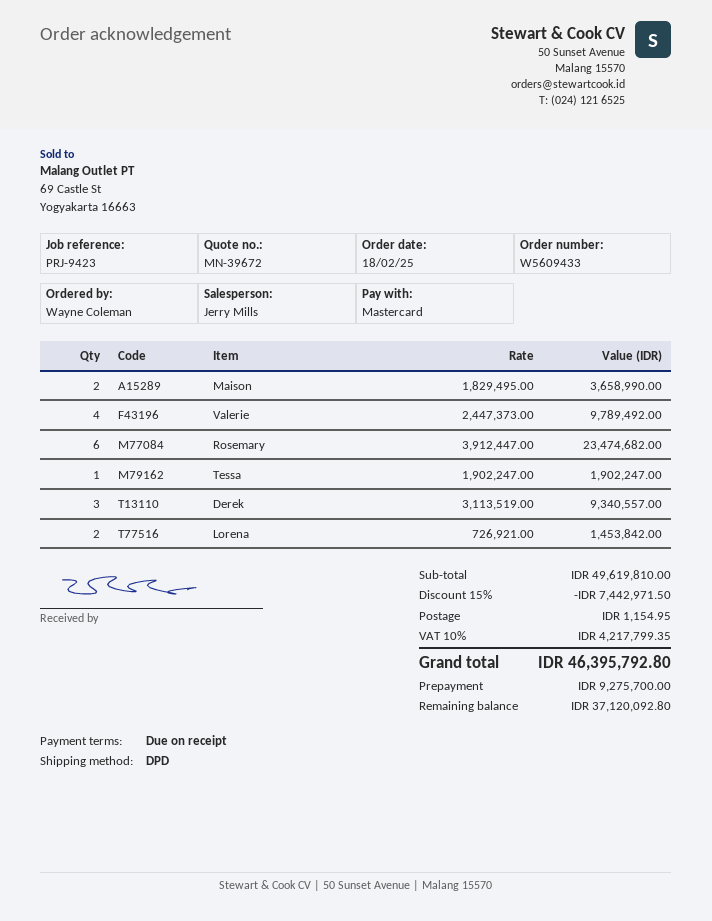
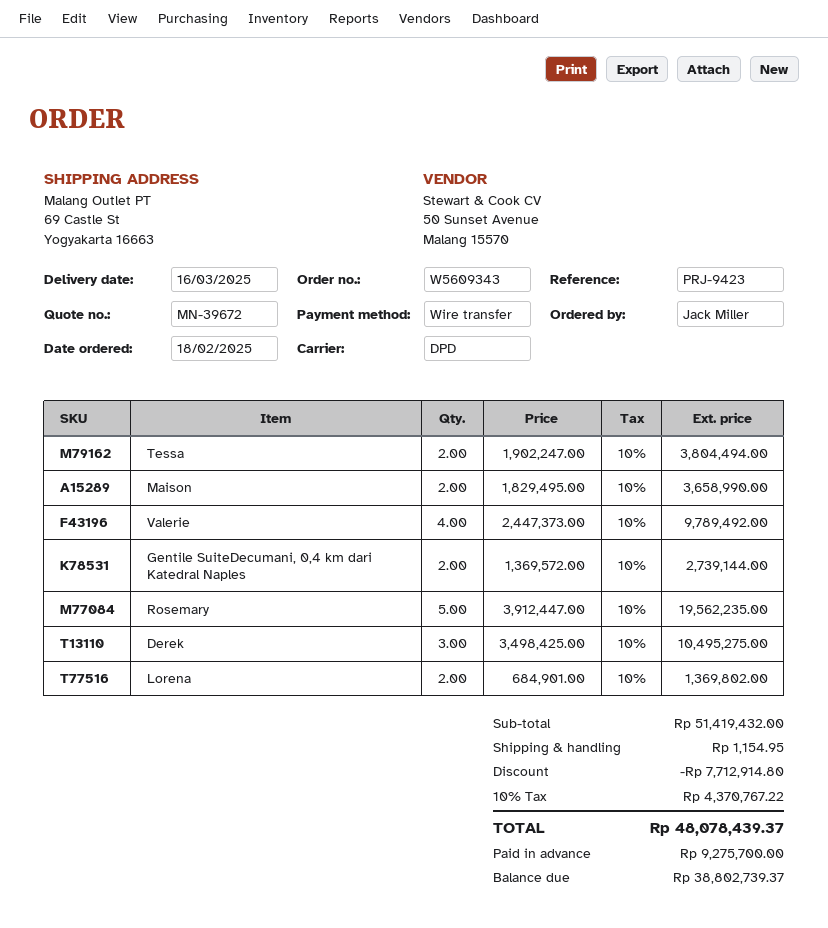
order number: W5609433 -> W5609343
ordered by: Wayne Coleman -> Jack Miller
payment method: Mastercard -> bank transfer
Rosemary: 6 x 3912447.00 = 23474682.00 -> 5 x 3912447.00 = 19562235.00
Tessa: 1 x 1902247.00 = 1902247.00 -> 2 x 1902247.00 = 3804494.00
Derek: 3 x 3113519.00 = 9340557.00 -> 3 x 3498425.00 = 10495275.00
Lorena: 2 x 726921.00 = 1453842.00 -> 2 x 684901.00 = 1369802.00
Gentile SuiteDecumani, 0,4 km dari Katedral Naples: none -> 2 x 1369572.00 = 2739144.00
subtotal: 49619810.00 -> 51419432.00
discount: 7442971.50 -> 7712914.80
tax: 10% = 4217799.35 -> 10% = 4370767.22
total: 46395792.80 -> 48078439.37
balance: 37120092.80 -> 38802739.37

